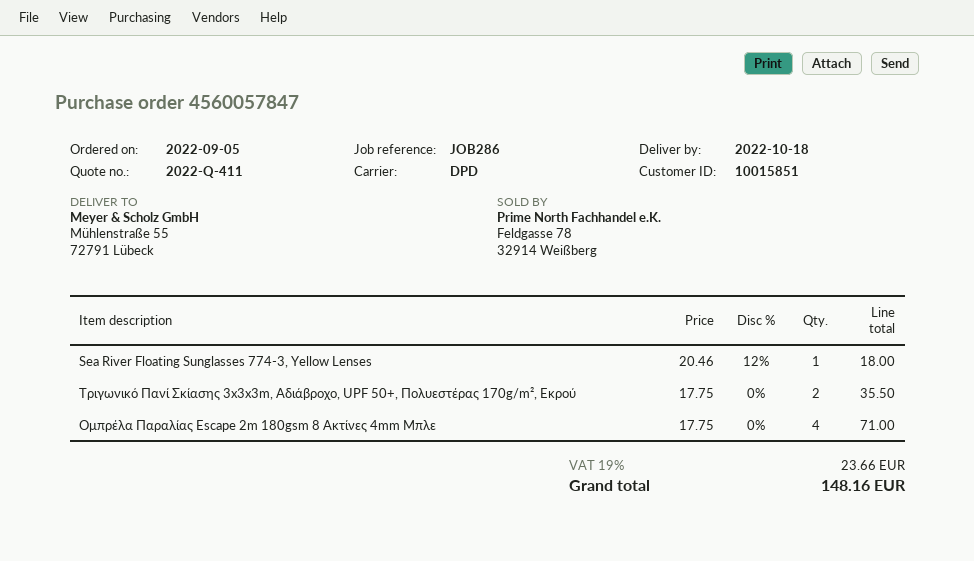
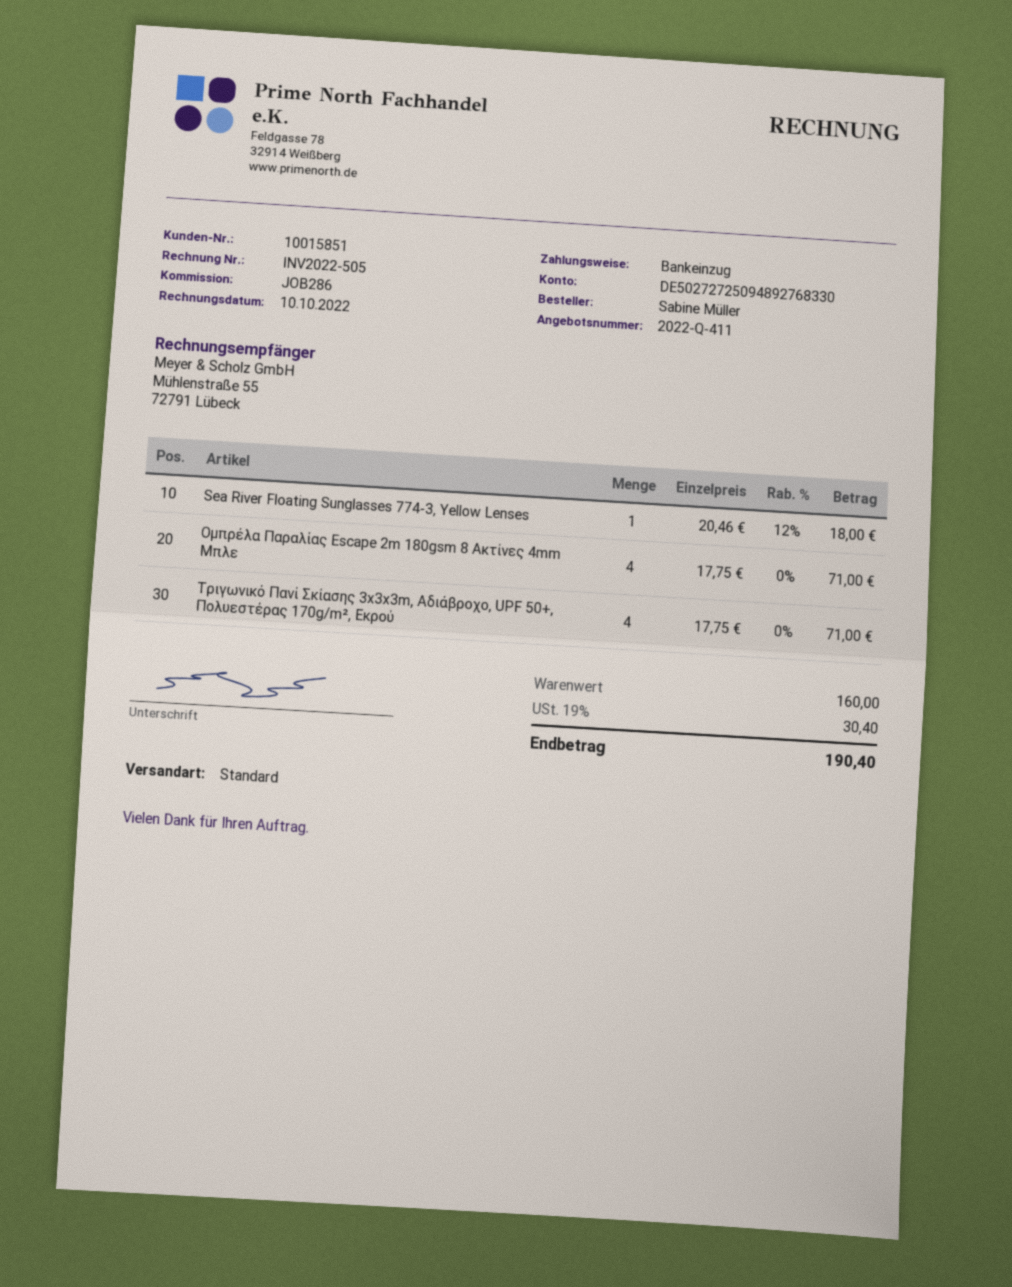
shipping method: DPD -> standard
Τριγωνικό Πανί Σκίασης 3x3x3m, Αδιάβροχο, UPF 50+, Πολυεστέρας 170g/m², Εκρού: 2 x 17.75 = 35.50 -> 4 x 17.75 = 71.00
tax: 19% = 23.66 -> 19% = 30.40
total: 148.16 -> 190.40

